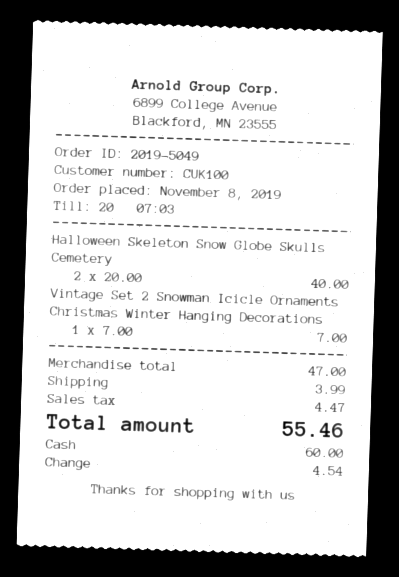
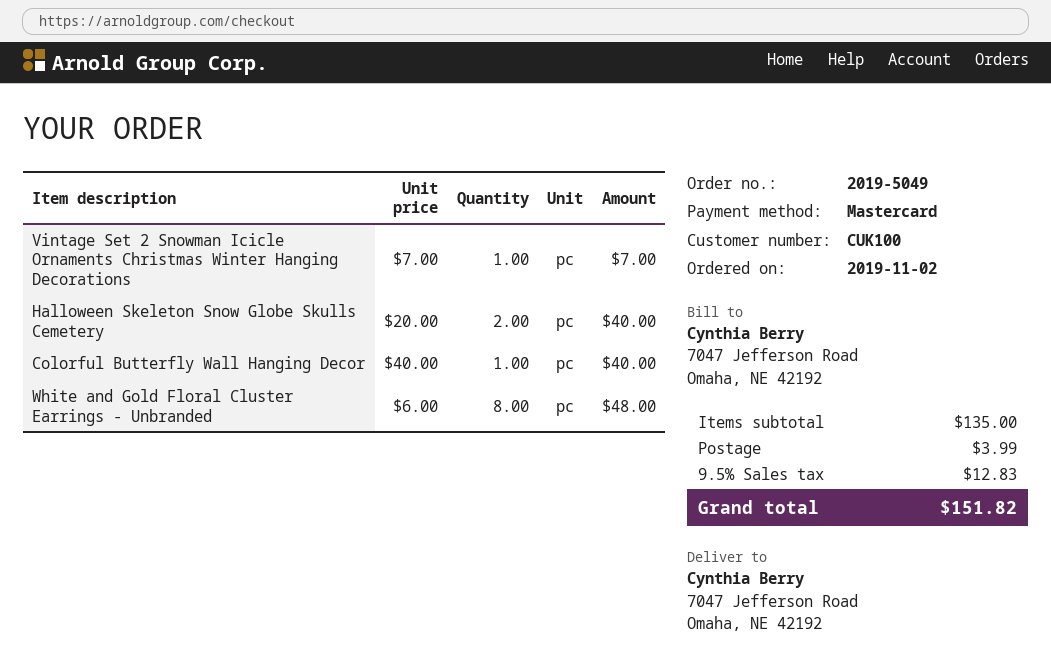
order date: 2019-11-08 -> 2019-11-02
payment method: cash -> Mastercard
Colorful Butterfly Wall Hanging Decor: none -> 1 x 40.00 = 40.00
White and Gold Floral Cluster Earrings - Unbranded: none -> 8 x 6.00 = 48.00
subtotal: 47.00 -> 135.00
tax: 4.47 -> 12.83
total: 55.46 -> 151.82

